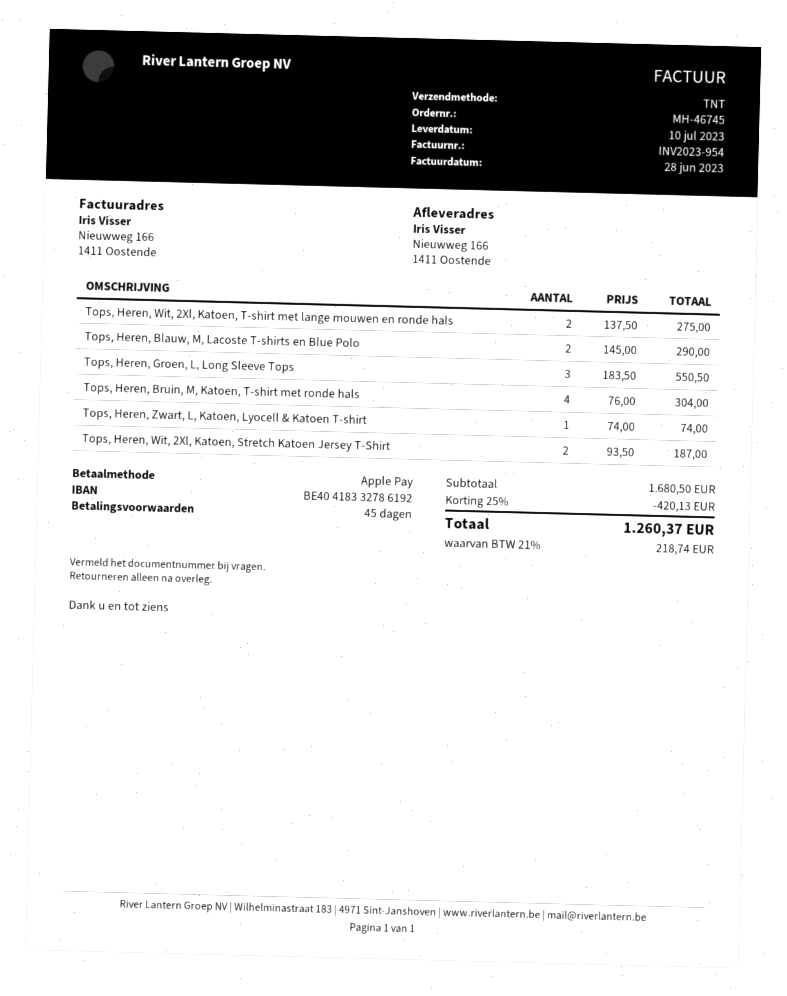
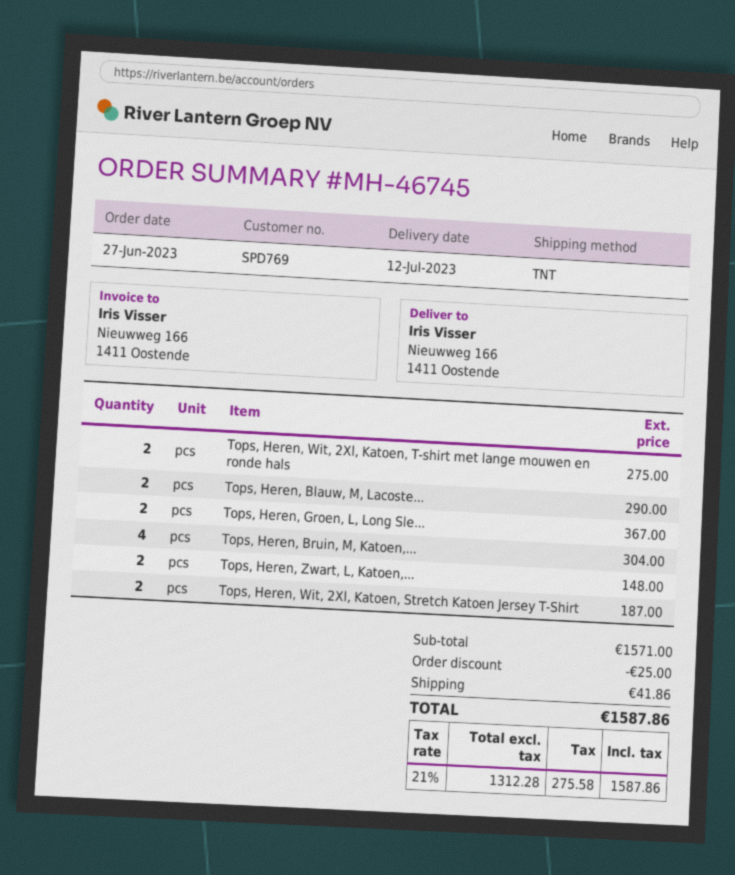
delivery date: 2023-07-10 -> 2023-07-12
Tops, Heren, Groen, L, Long Sleeve Tops: 3 for 550.50 -> 2 for 367.00
Tops, Heren, Zwart, L, Katoen, Lyocell & Katoen T-shirt: 1 for 74.00 -> 2 for 148.00
subtotal: 1680.50 -> 1571.00
discount: 420.13 -> 25.00
shipping: none -> 41.86
tax: 21% = 218.74 -> 21% = 275.58
total: 1260.37 -> 1587.86

